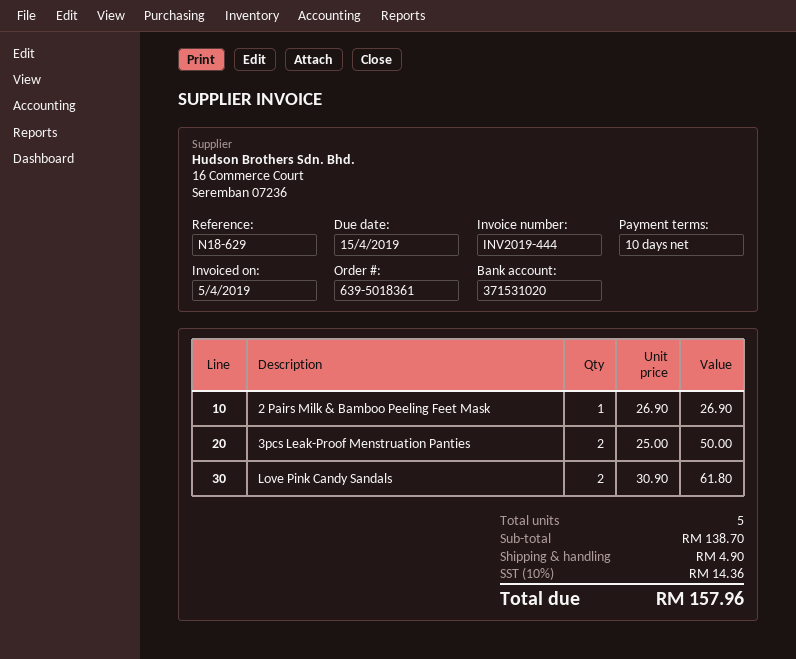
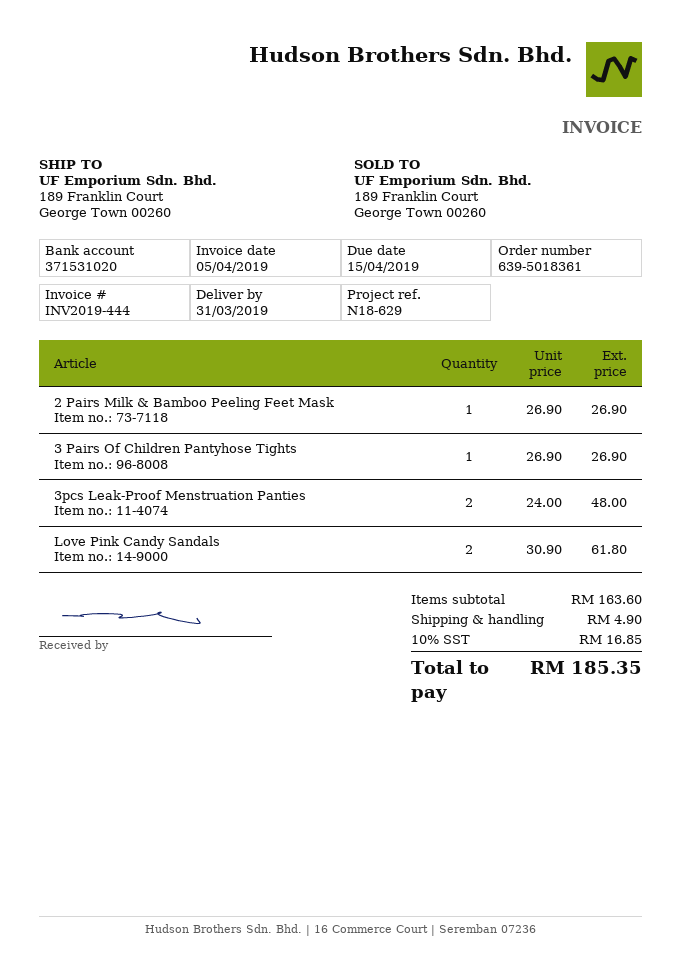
3pcs Leak-Proof Menstruation Panties: 2 x 25.00 = 50.00 -> 2 x 24.00 = 48.00
3 Pairs Of Children Pantyhose Tights: none -> 1 x 26.90 = 26.90
subtotal: 138.70 -> 163.60
tax: 10% = 14.36 -> 10% = 16.85
total: 157.96 -> 185.35

